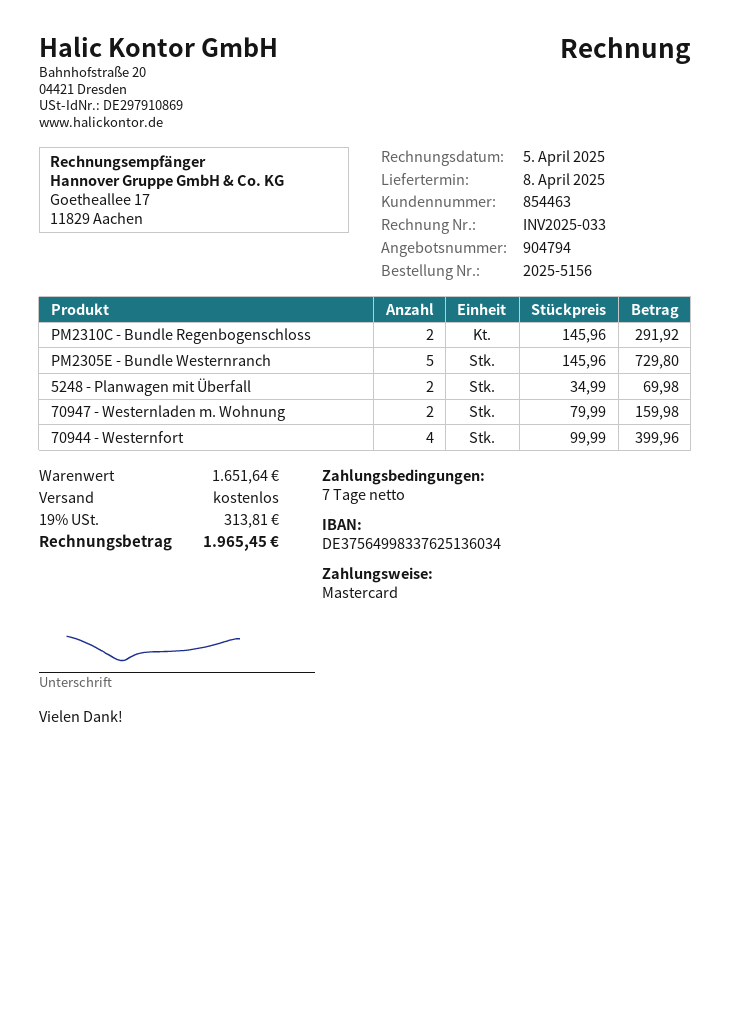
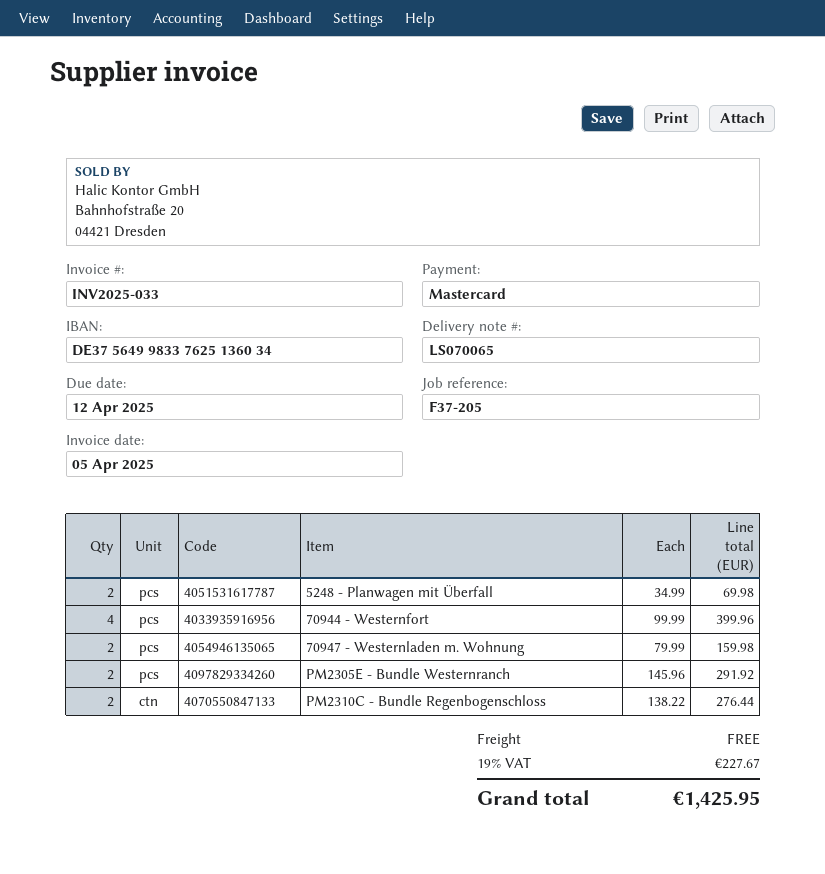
PM2310C - Bundle Regenbogenschloss: 2 x 145.96 = 291.92 -> 2 x 138.22 = 276.44
PM2305E - Bundle Westernranch: 5 x 145.96 = 729.80 -> 2 x 145.96 = 291.92
tax: 19% = 313.81 -> 19% = 227.67
total: 1965.45 -> 1425.95

